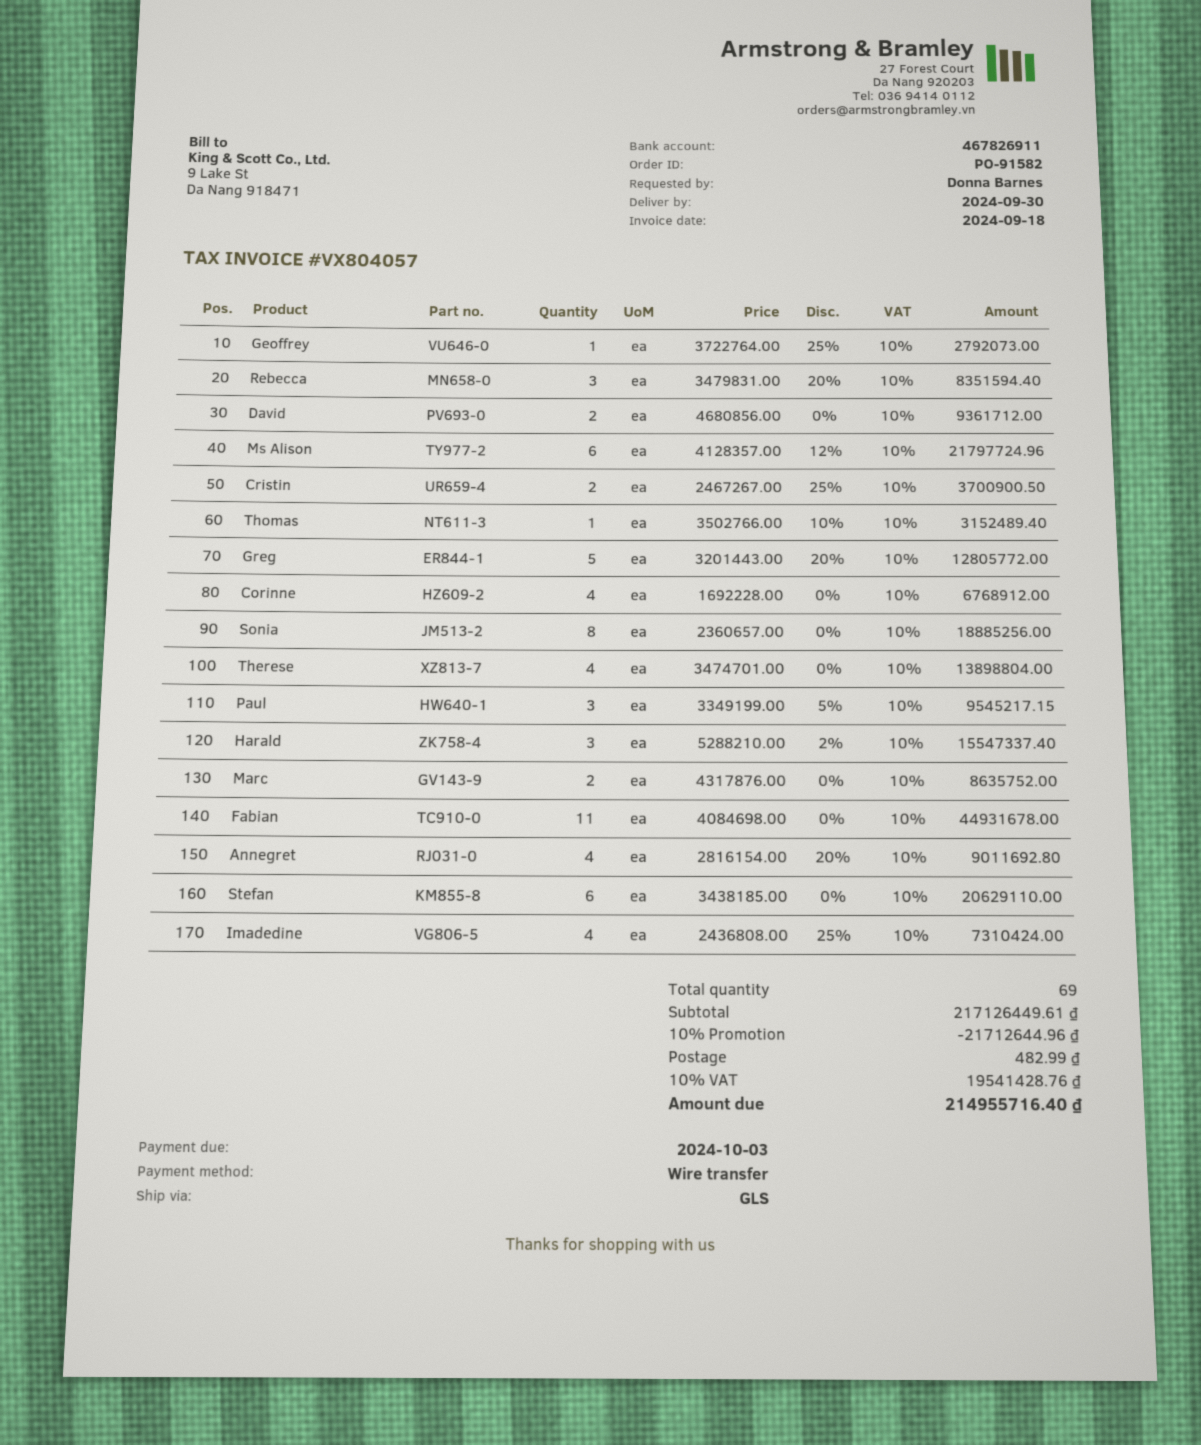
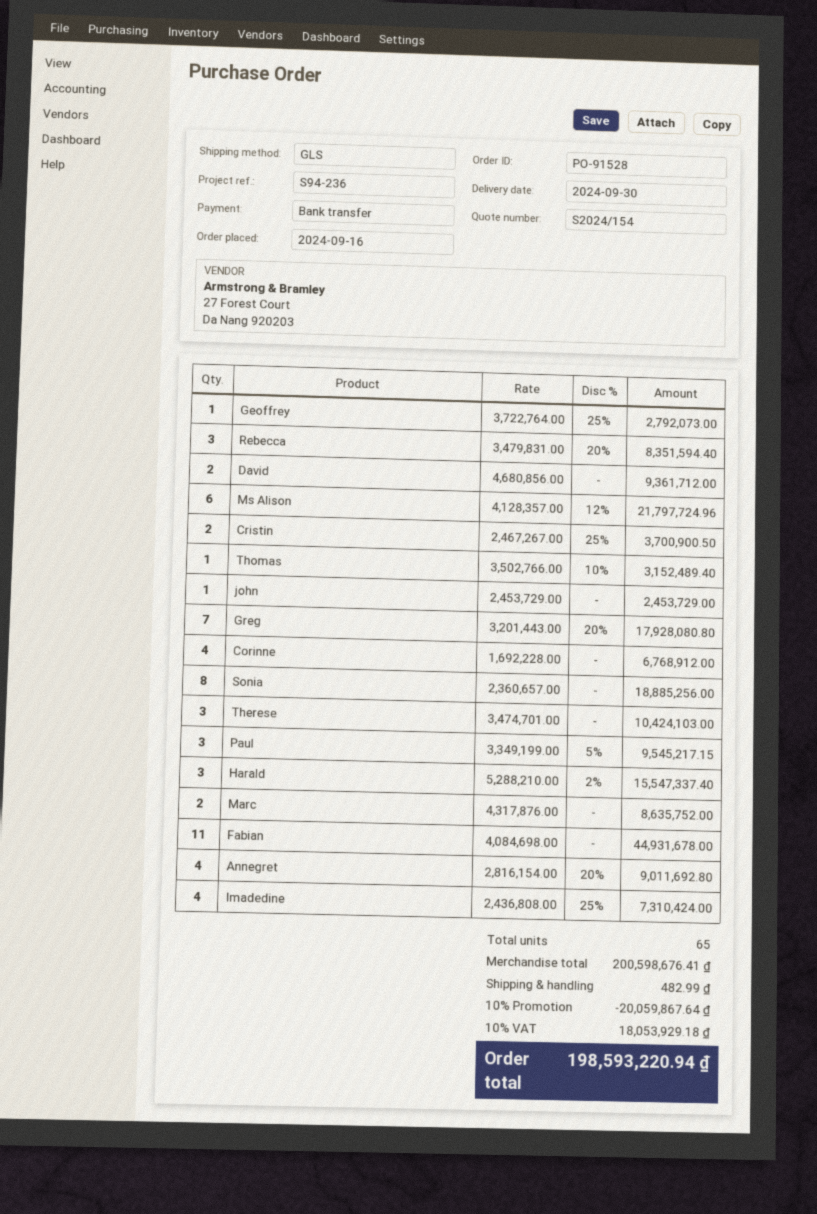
order number: PO-91582 -> PO-91528
Greg: 5 x 3201443.00 - 20% = 12805772.00 -> 7 x 3201443.00 - 20% = 17928080.80
Therese: 4 x 3474701.00 = 13898804.00 -> 3 x 3474701.00 = 10424103.00
Stefan: 6 x 3438185.00 = 20629110.00 -> none
john: none -> 1 x 2453729.00 = 2453729.00
total quantity: 69 -> 65
subtotal: 217126449.61 -> 200598676.41
discount: 10% = 21712644.96 -> 10% = 20059867.64
tax: 10% = 19541428.76 -> 10% = 18053929.18
total: 214955716.40 -> 198593220.94

